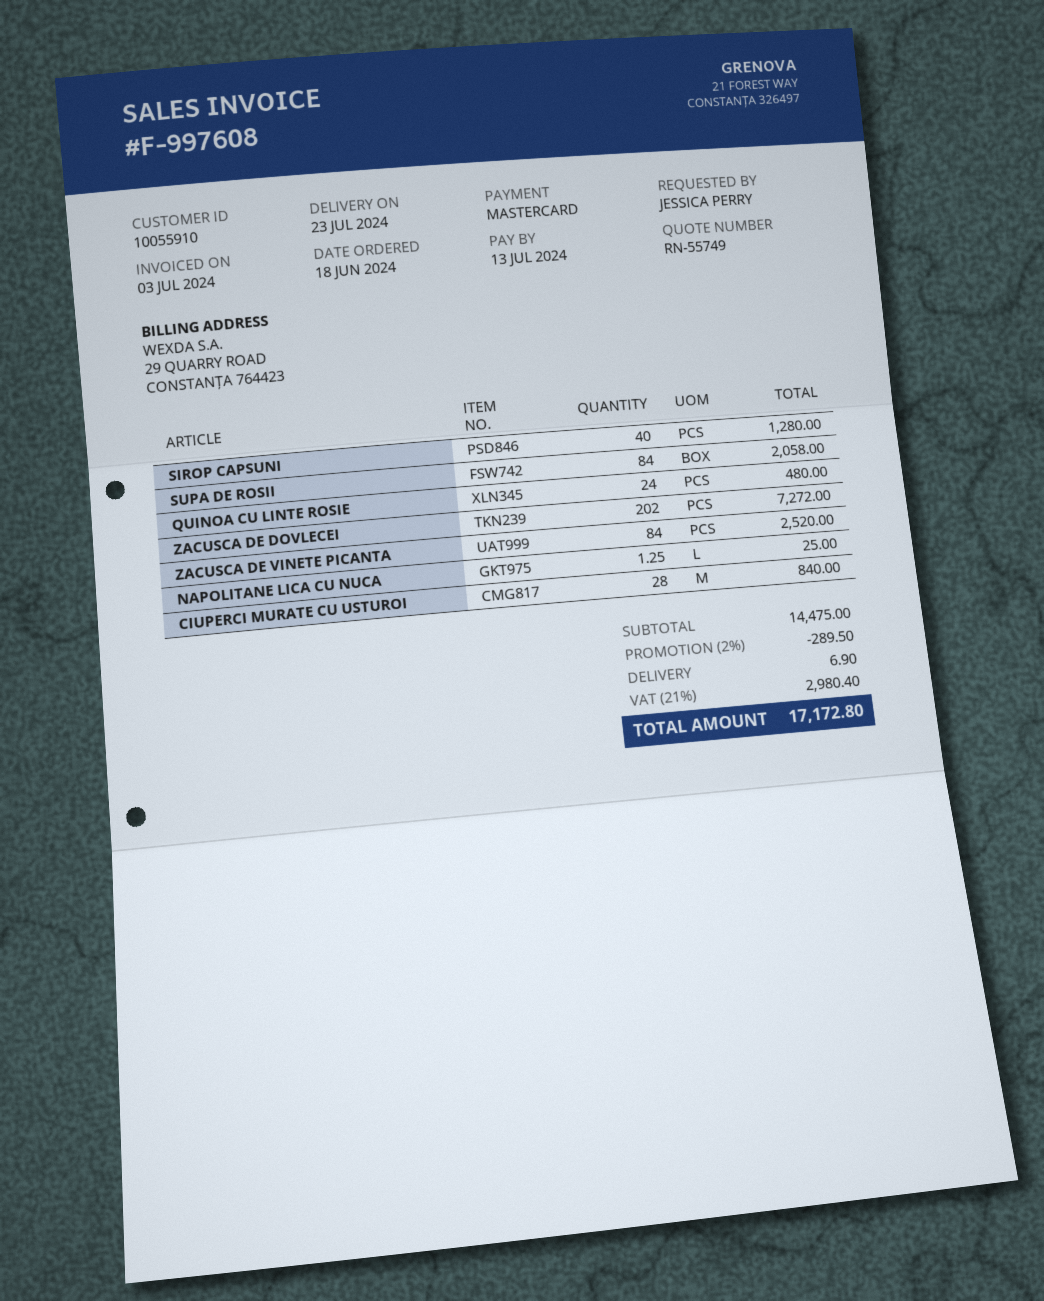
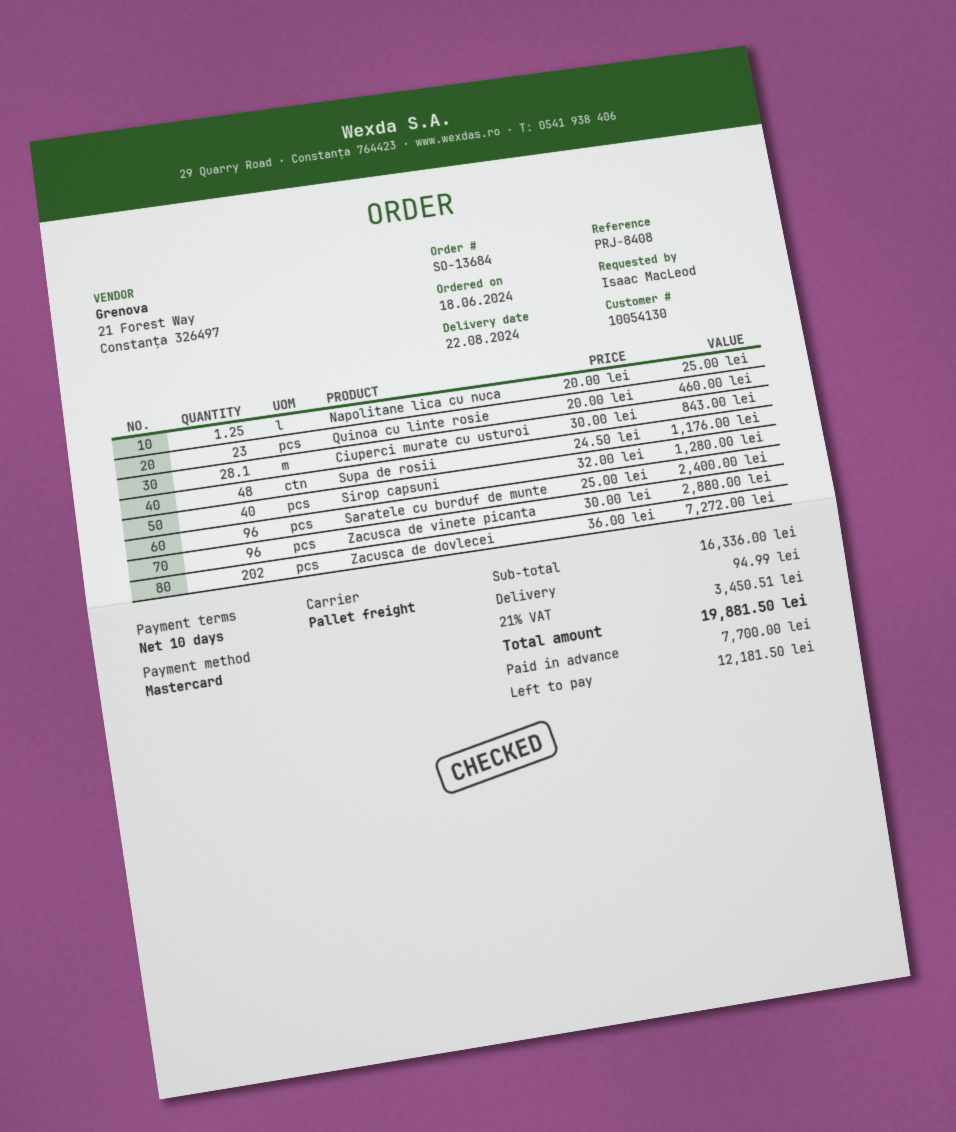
delivery date: 2024-07-23 -> 2024-08-22
customer number: 10055910 -> 10054130
ordered by: JESSICA PERRY -> Isaac MacLeod
SUPA DE ROSII: 84 for 2058.00 -> 48 for 1176.00
QUINOA CU LINTE ROSIE: 24 for 480.00 -> 23 for 460.00
ZACUSCA DE VINETE PICANTA: 84 for 2520.00 -> 96 for 2880.00
CIUPERCI MURATE CU USTUROI: 28 for 840.00 -> 28.1 for 843.00
Saratele cu burduf de munte: none -> 96 for 2400.00
subtotal: 14475.00 -> 16336.00
discount: 2% = 289.50 -> none
shipping: 6.90 -> 94.99
tax: 21% = 2980.40 -> 21% = 3450.51
total: 17172.80 -> 19881.50

